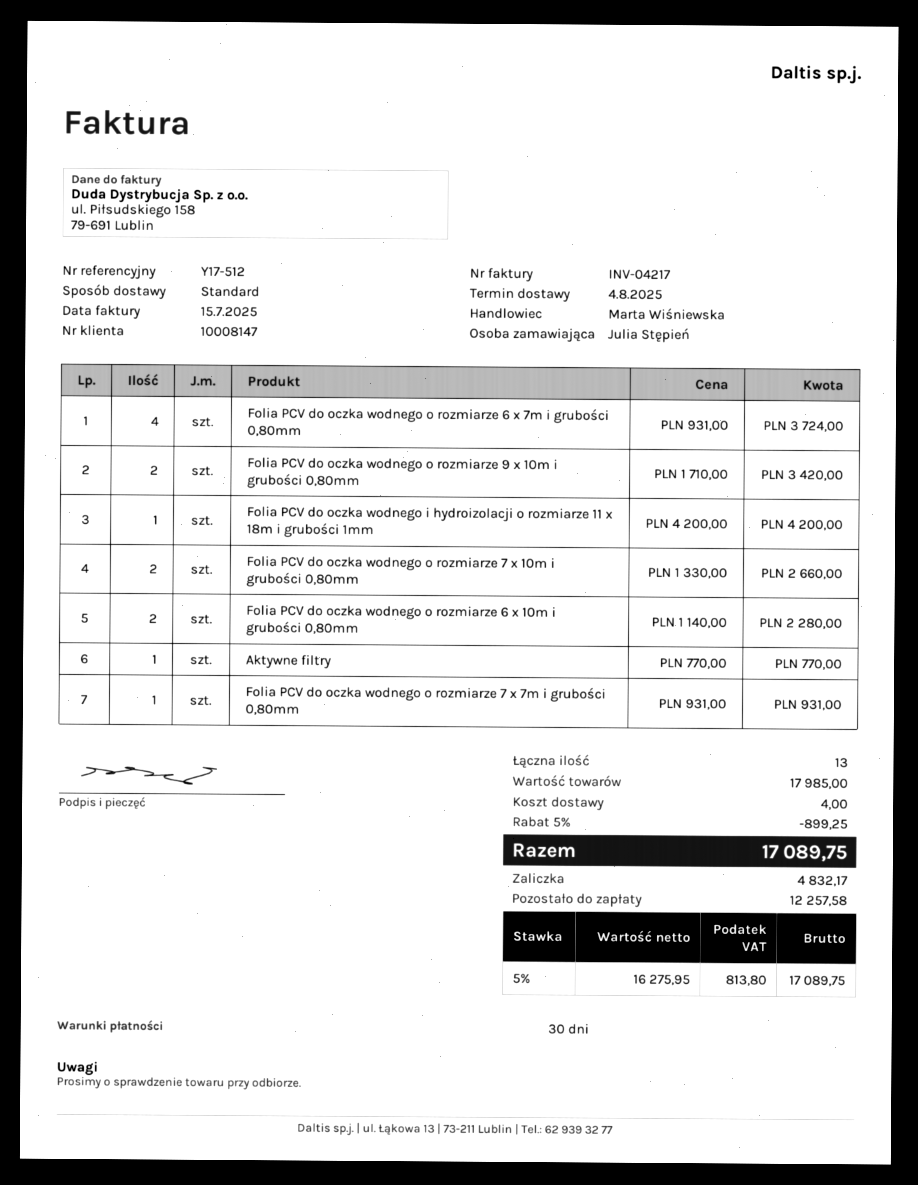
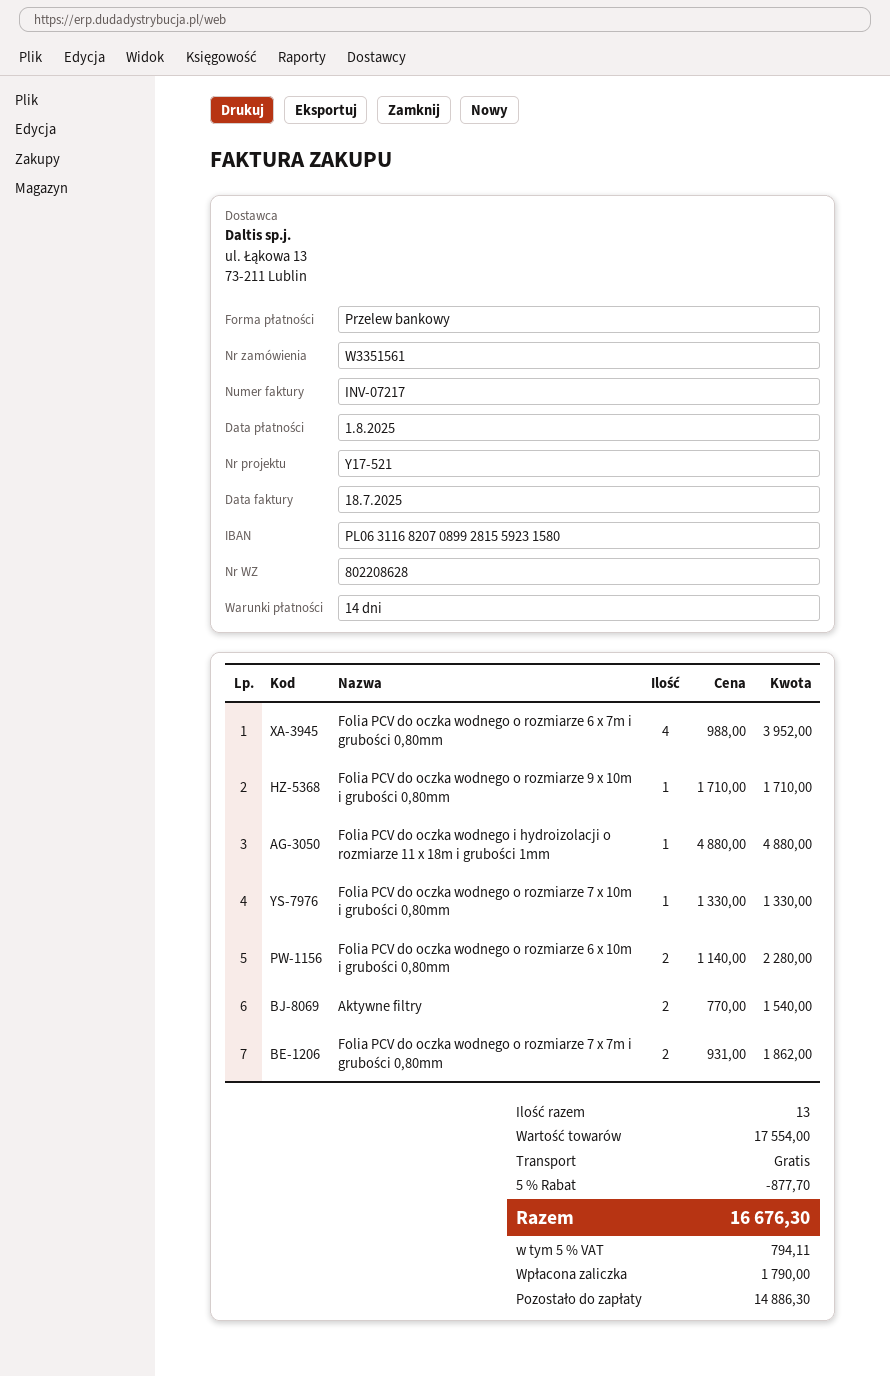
invoice number: INV-04217 -> INV-07217
invoice date: 2025-07-15 -> 2025-07-18
payment terms: 30 days -> 14 days
reference: Y17-512 -> Y17-521
Folia PCV do oczka wodnego o rozmiarze 6 x 7m i grubości 0,80mm: 4 x 931.00 = 3724.00 -> 4 x 988.00 = 3952.00
Folia PCV do oczka wodnego o rozmiarze 9 x 10m i grubości 0,80mm: 2 x 1710.00 = 3420.00 -> 1 x 1710.00 = 1710.00
Folia PCV do oczka wodnego i hydroizolacji o rozmiarze 11 x 18m i grubości 1mm: 1 x 4200.00 = 4200.00 -> 1 x 4880.00 = 4880.00
Folia PCV do oczka wodnego o rozmiarze 7 x 10m i grubości 0,80mm: 2 x 1330.00 = 2660.00 -> 1 x 1330.00 = 1330.00
Aktywne filtry: 1 x 770.00 = 770.00 -> 2 x 770.00 = 1540.00
Folia PCV do oczka wodnego o rozmiarze 7 x 7m i grubości 0,80mm: 1 x 931.00 = 931.00 -> 2 x 931.00 = 1862.00
subtotal: 17985.00 -> 17554.00
discount: 5% = 899.25 -> 5% = 877.70
shipping: 4.00 -> 0.00
tax: 5% = 813.80 -> 5% = 794.11
total: 17089.75 -> 16676.30
deposit: 4832.17 -> 1790.00
balance: 12257.58 -> 14886.30

